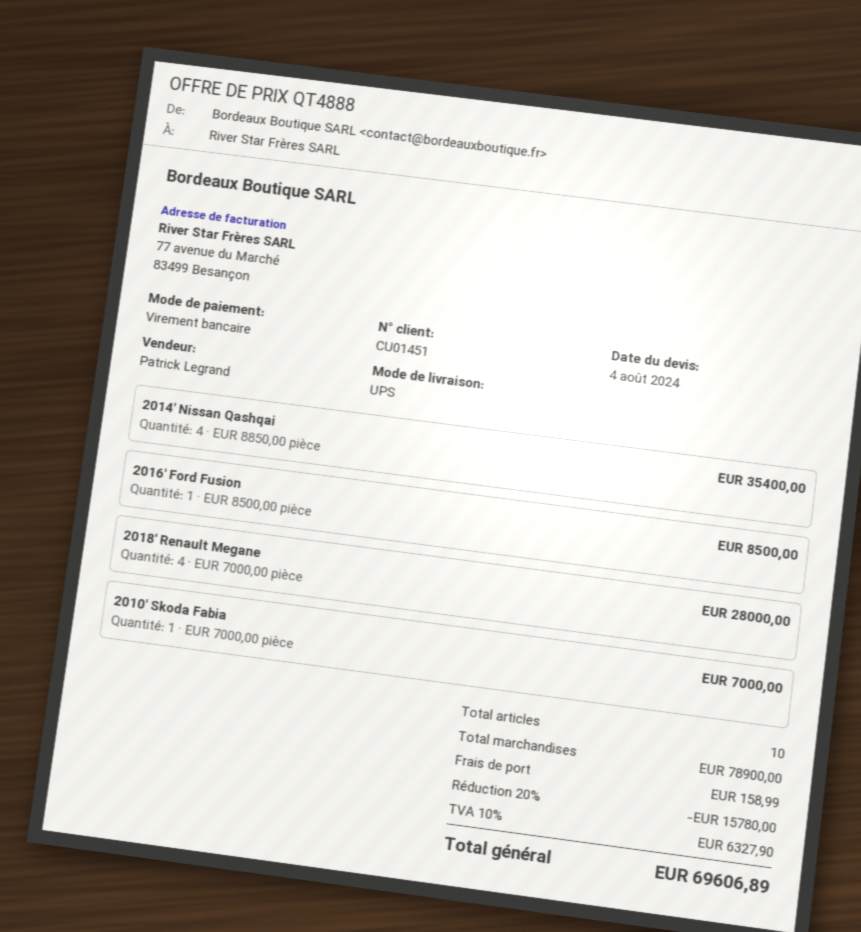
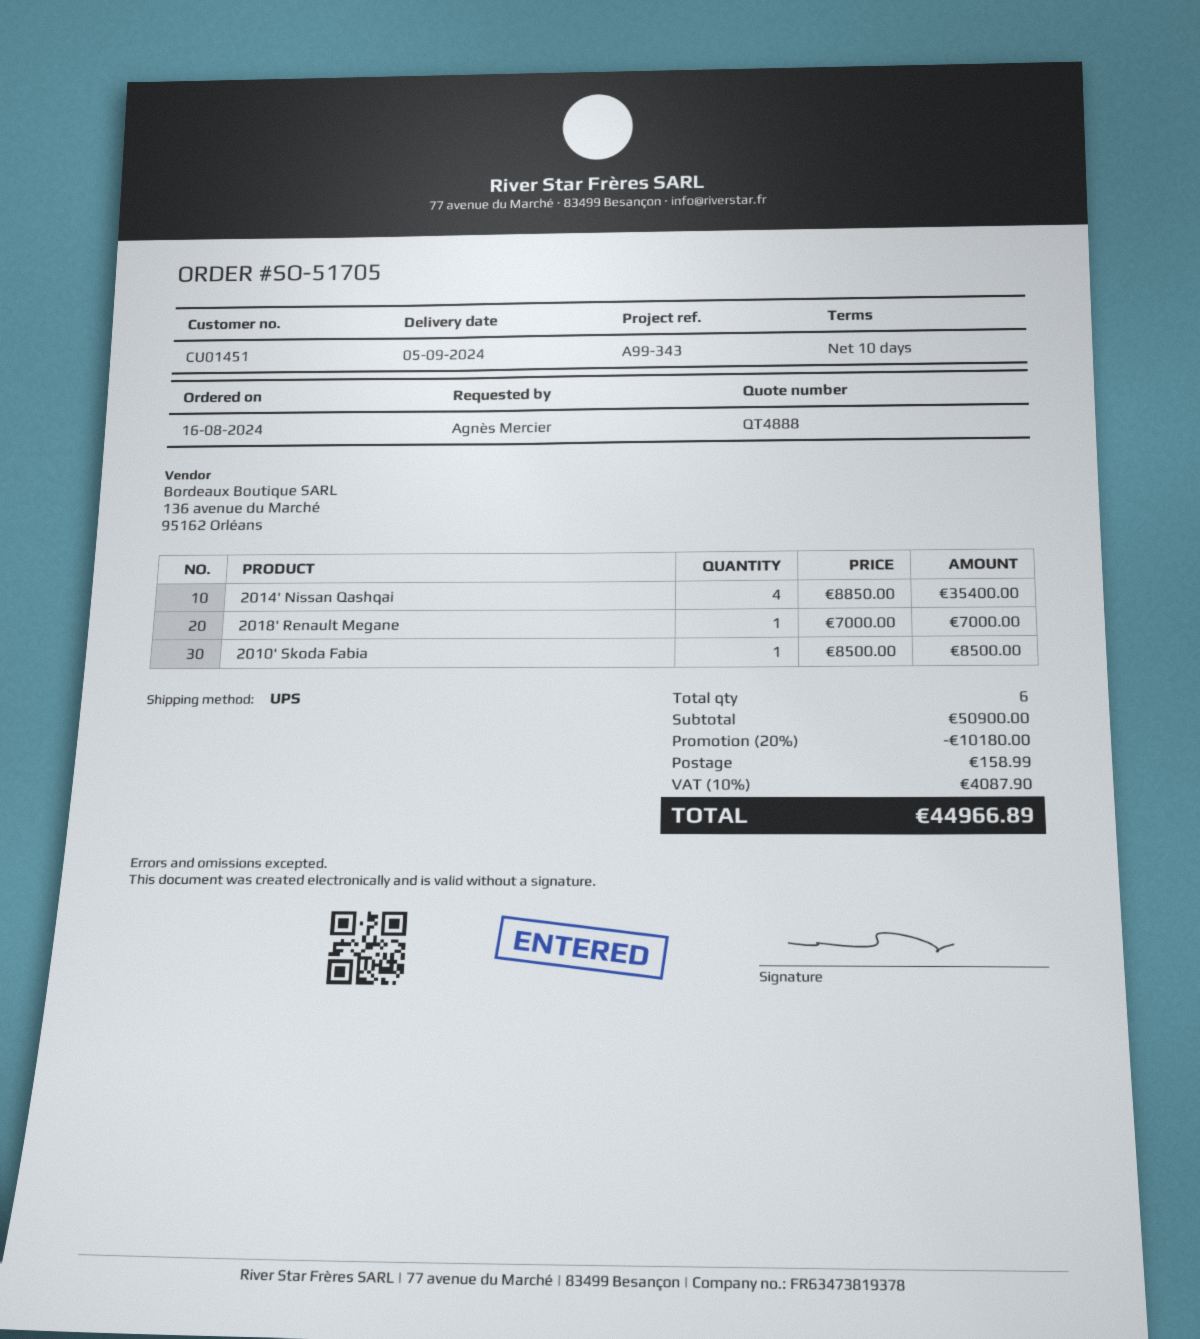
2016' Ford Fusion: 1 x 8500.00 = 8500.00 -> none
2018' Renault Megane: 4 x 7000.00 = 28000.00 -> 1 x 7000.00 = 7000.00
2010' Skoda Fabia: 1 x 7000.00 = 7000.00 -> 1 x 8500.00 = 8500.00
total quantity: 10 -> 6
subtotal: 78900.00 -> 50900.00
discount: 20% = 15780.00 -> 20% = 10180.00
tax: 10% = 6327.90 -> 10% = 4087.90
total: 69606.89 -> 44966.89

